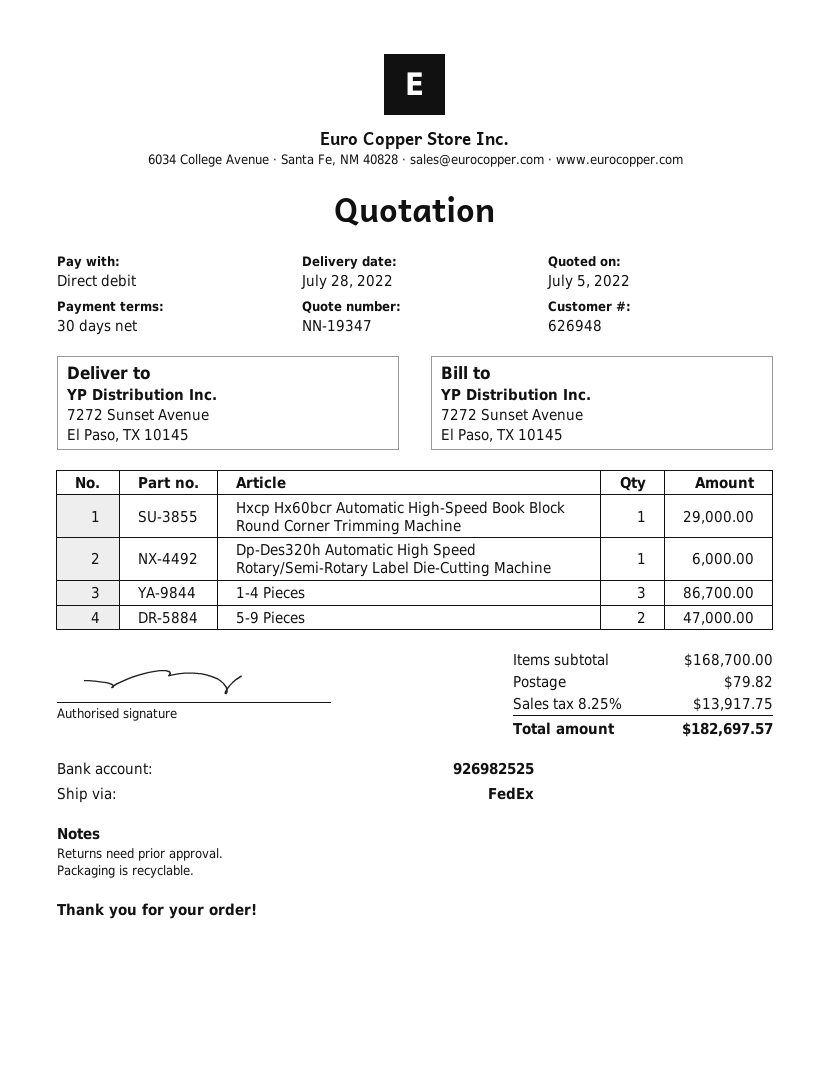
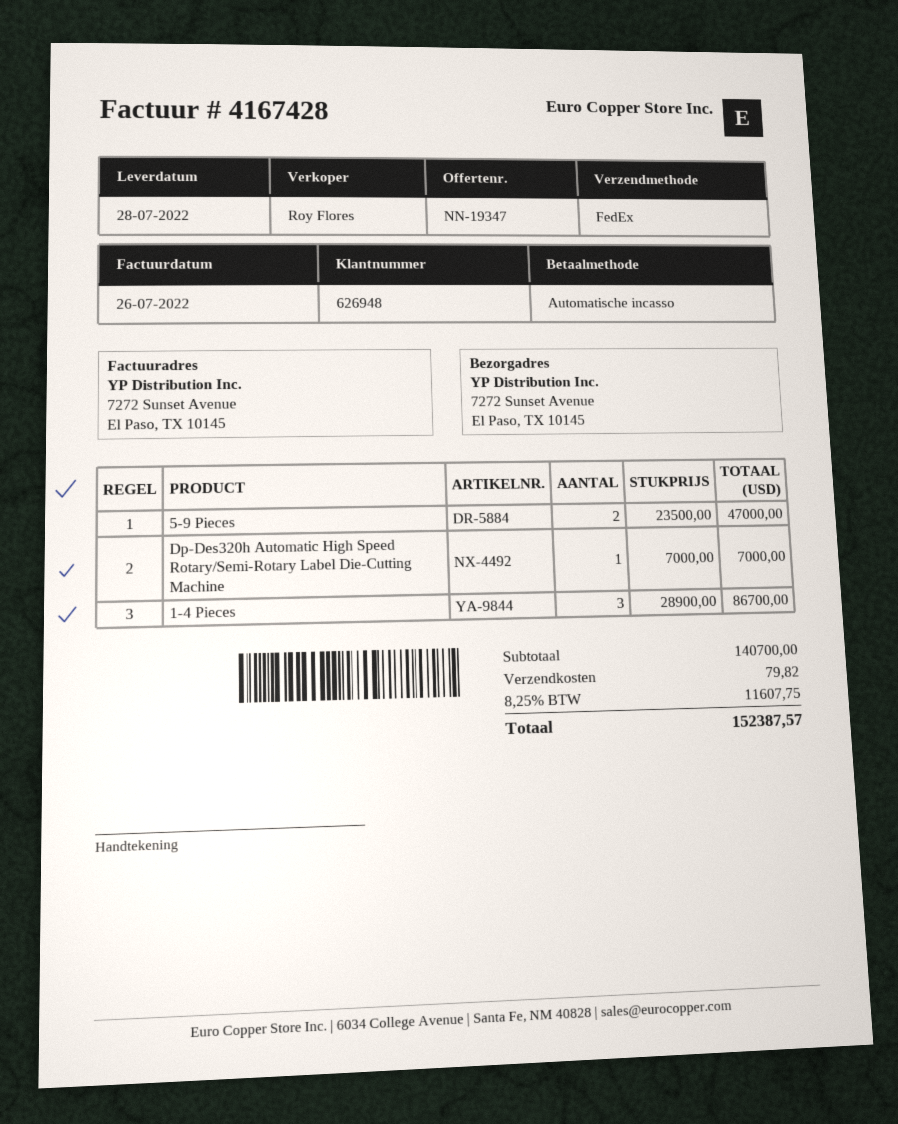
Hxcp Hx60bcr Automatic High-Speed Book Block Round Corner Trimming Machine: 1 for 29000.00 -> none
Dp-Des320h Automatic High Speed Rotary/Semi-Rotary Label Die-Cutting Machine: 1 for 6000.00 -> 1 for 7000.00
subtotal: 168700.00 -> 140700.00
tax: 8.25% = 13917.75 -> 8.25% = 11607.75
total: 182697.57 -> 152387.57

